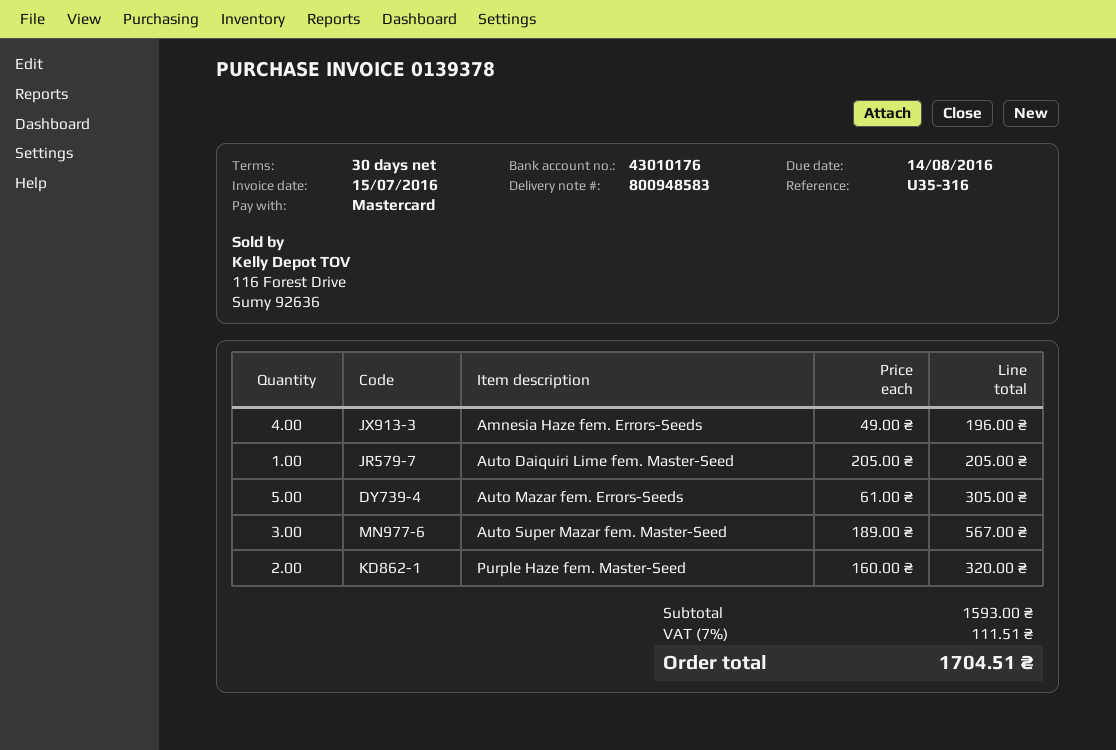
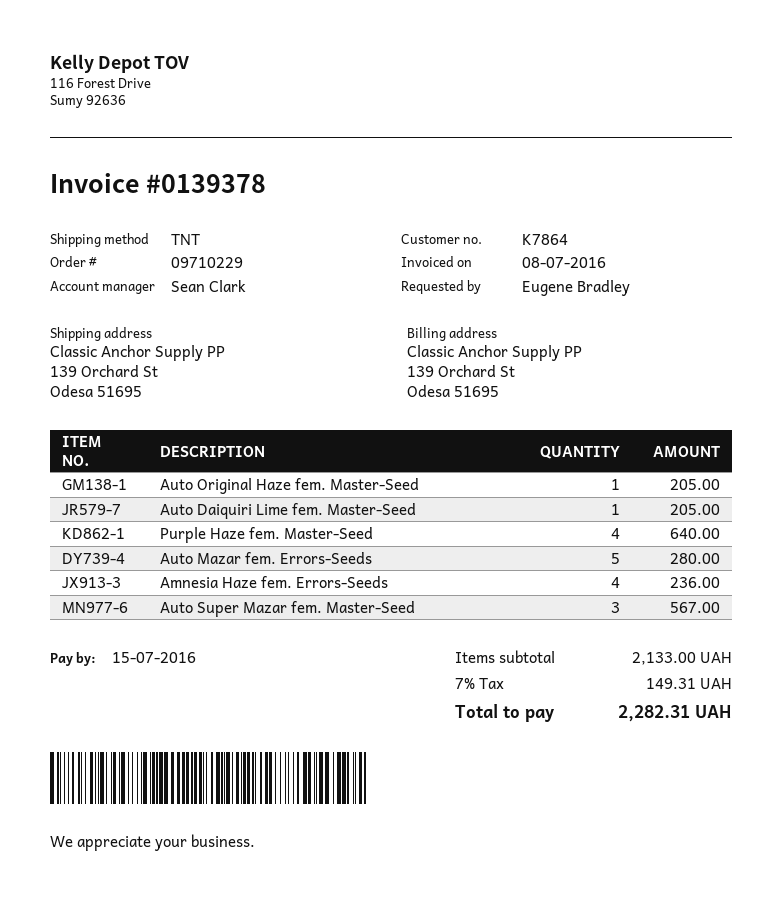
invoice date: 2016-07-15 -> 2016-07-08
due date: 2016-08-14 -> 2016-07-15
Amnesia Haze fem. Errors-Seeds: 4 for 196.00 -> 4 for 236.00
Auto Mazar fem. Errors-Seeds: 5 for 305.00 -> 5 for 280.00
Purple Haze fem. Master-Seed: 2 for 320.00 -> 4 for 640.00
Auto Original Haze fem. Master-Seed: none -> 1 for 205.00
subtotal: 1593.00 -> 2133.00
tax: 7% = 111.51 -> 7% = 149.31
total: 1704.51 -> 2282.31

